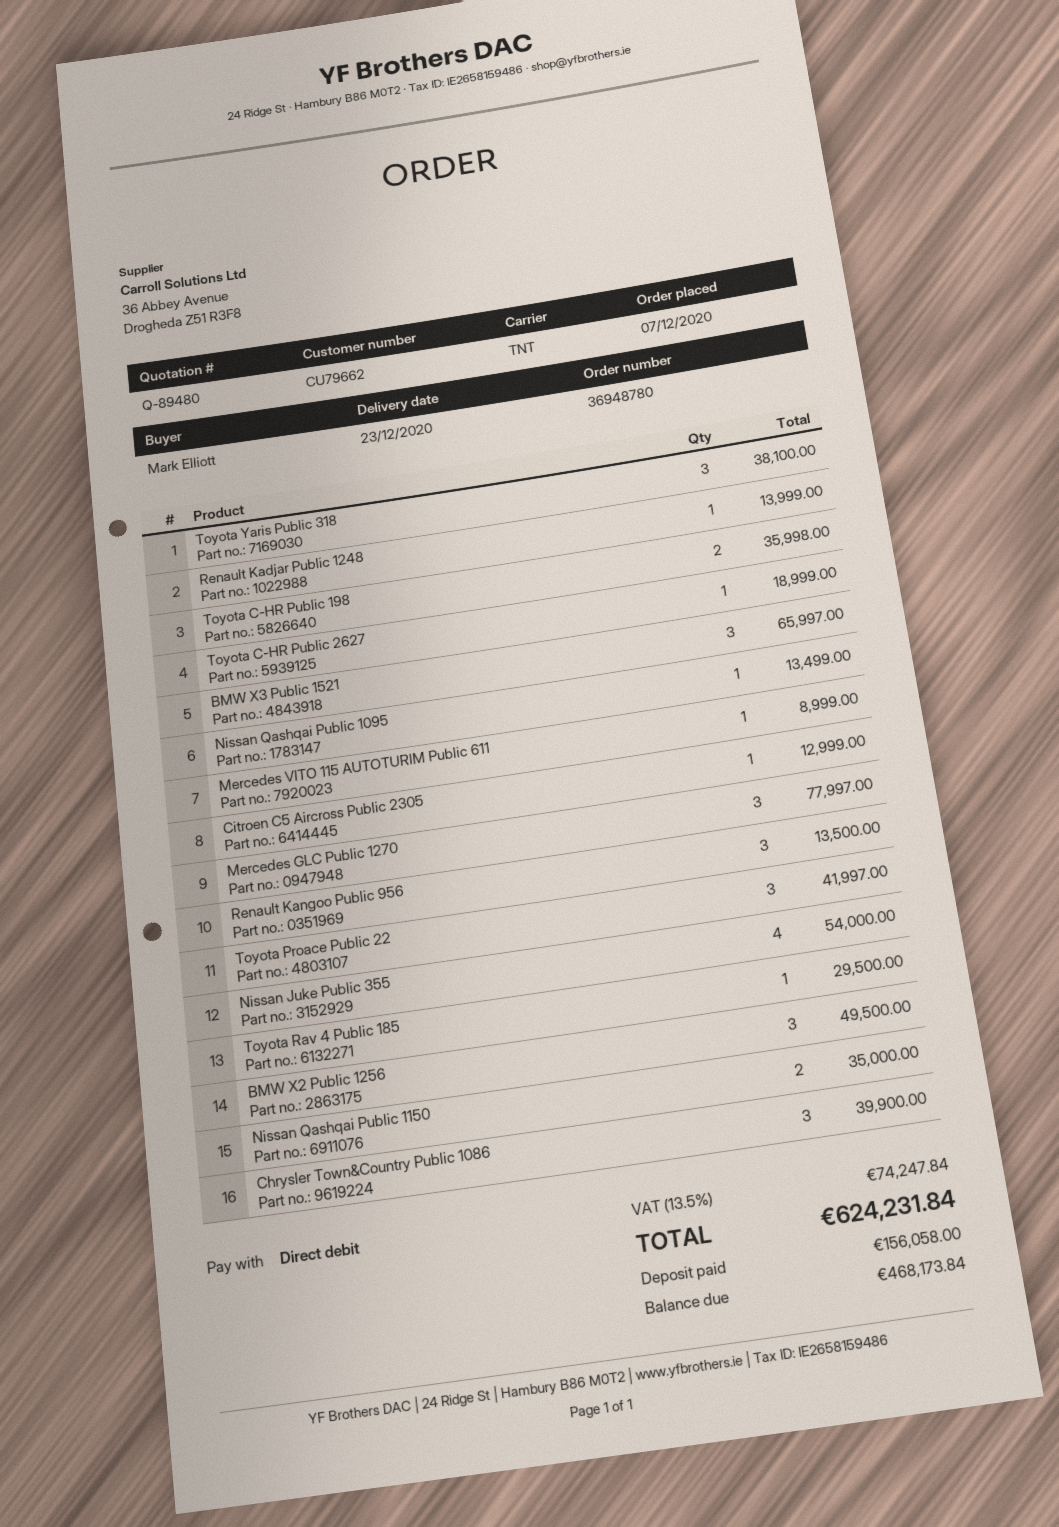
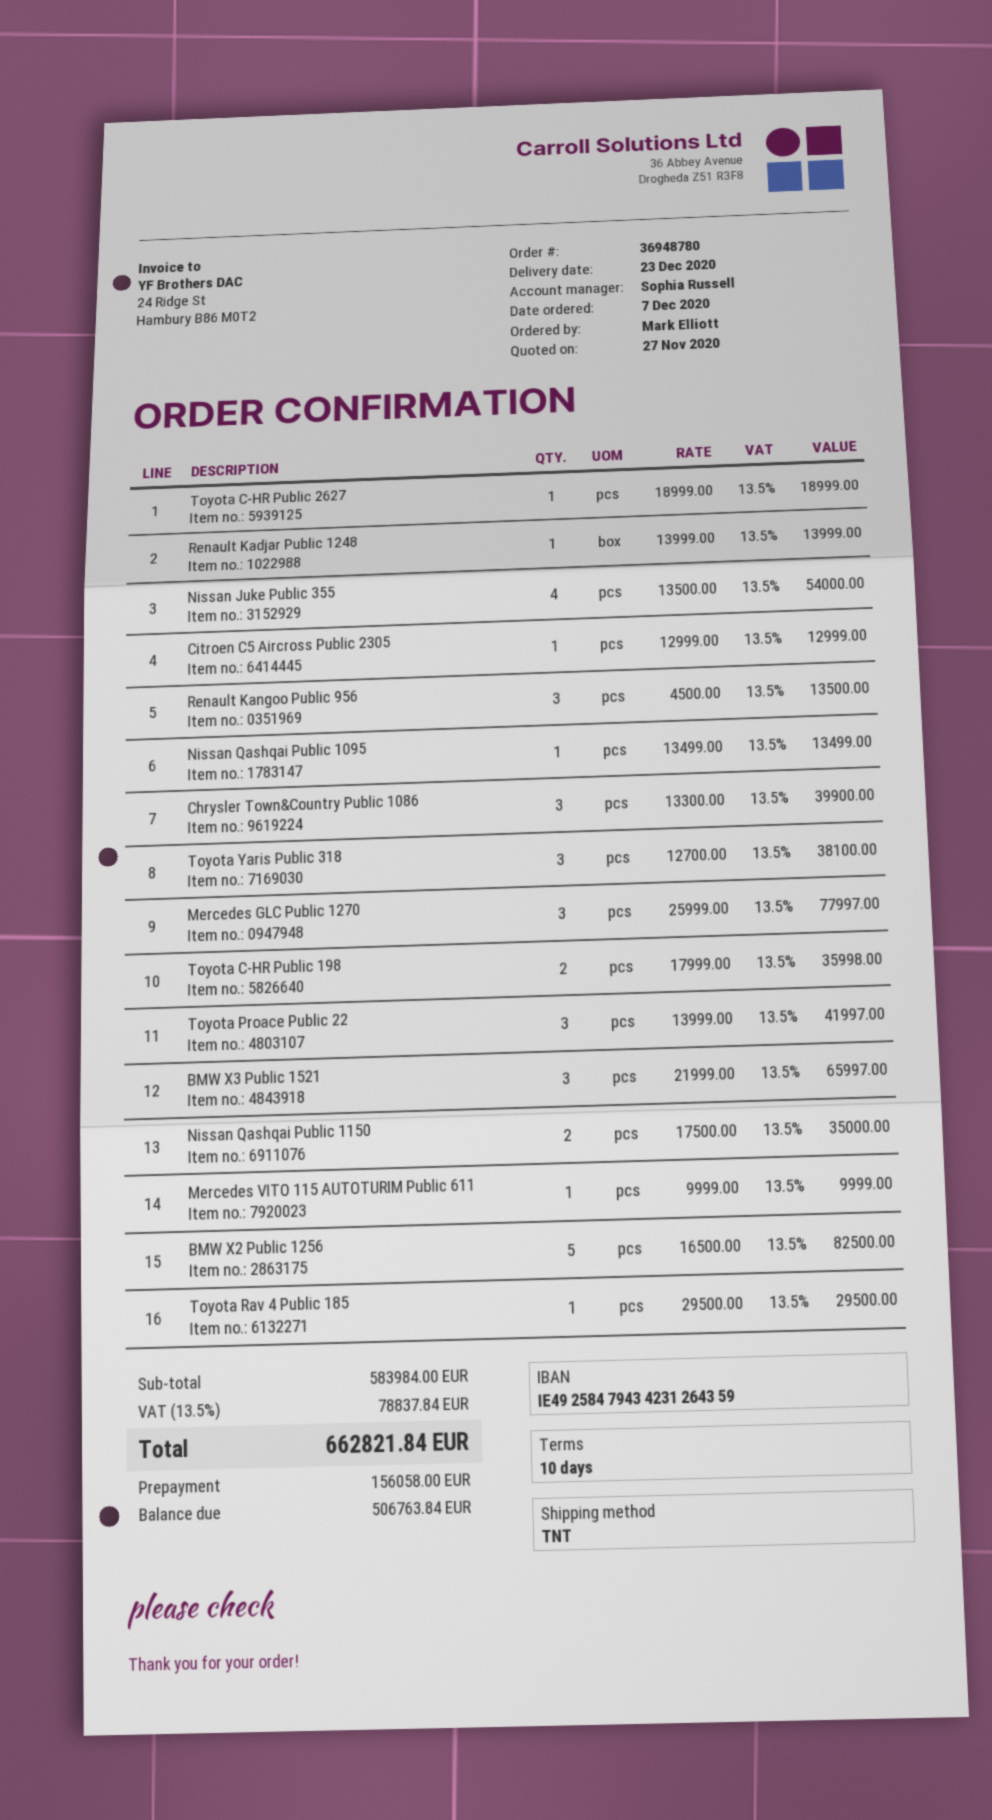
Mercedes VITO 115 AUTOTURIM Public 611: 1 for 8999.00 -> 1 for 9999.00
BMW X2 Public 1256: 3 for 49500.00 -> 5 for 82500.00
tax: 13.5% = 74247.84 -> 13.5% = 78837.84
total: 624231.84 -> 662821.84
balance: 468173.84 -> 506763.84

